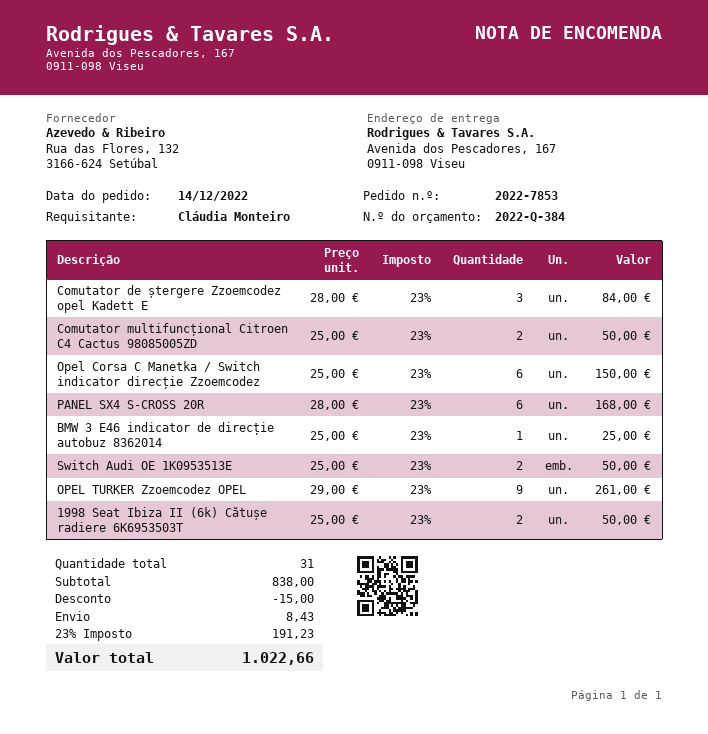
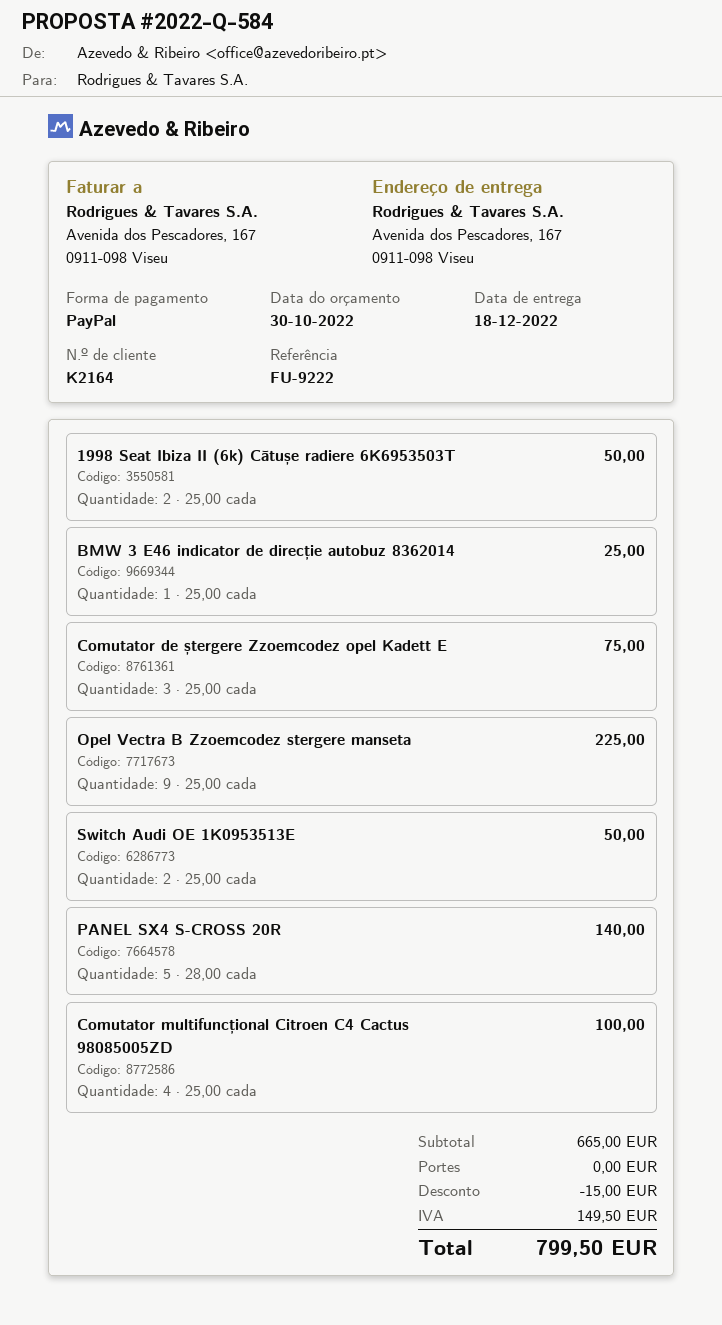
quote number: 2022-Q-384 -> 2022-Q-584
Comutator de ștergere Zzoemcodez opel Kadett E: 3 x 28.00 = 84.00 -> 3 x 25.00 = 75.00
Comutator multifuncțional Citroen C4 Cactus 98085005ZD: 2 x 25.00 = 50.00 -> 4 x 25.00 = 100.00
Opel Corsa C Manetka / Switch indicator direcție Zzoemcodez: 6 x 25.00 = 150.00 -> none
PANEL SX4 S-CROSS 20R: 6 x 28.00 = 168.00 -> 5 x 28.00 = 140.00
OPEL TURKER Zzoemcodez OPEL: 9 x 29.00 = 261.00 -> none
Opel Vectra B Zzoemcodez stergere manseta: none -> 9 x 25.00 = 225.00
subtotal: 838.00 -> 665.00
shipping: 8.43 -> 0.00
tax: 191.23 -> 149.50
total: 1022.66 -> 799.50

